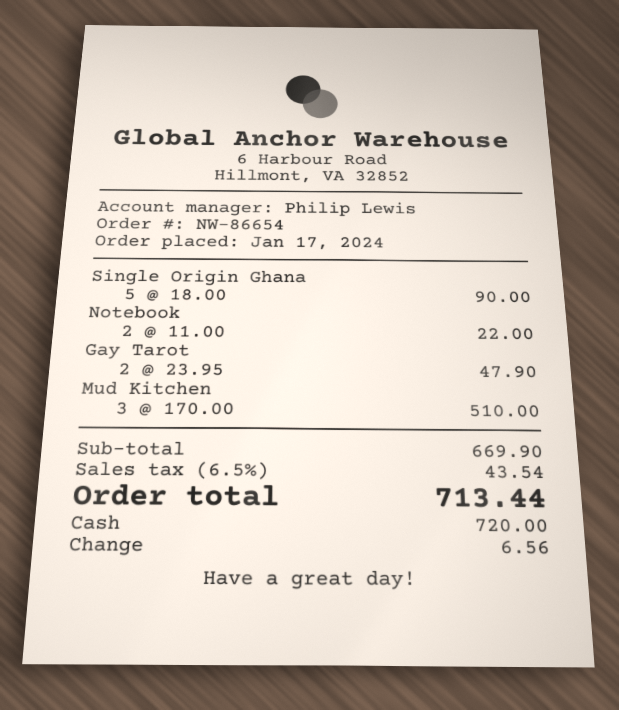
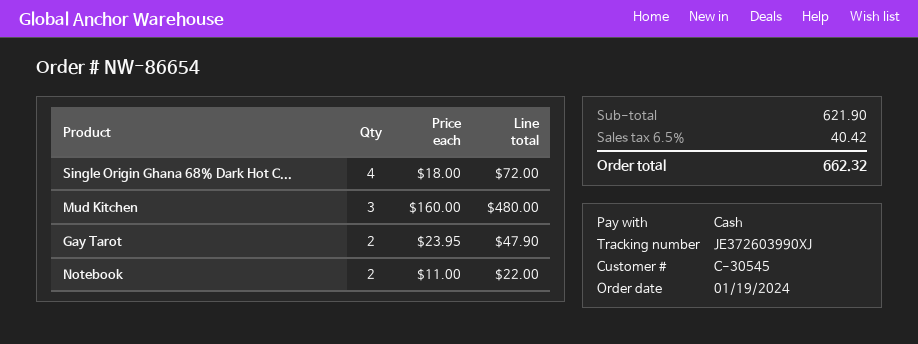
order date: 2024-01-17 -> 2024-01-19
Single Origin Ghana: 5 x 18.00 = 90.00 -> 4 x 18.00 = 72.00
Mud Kitchen: 3 x 170.00 = 510.00 -> 3 x 160.00 = 480.00
subtotal: 669.90 -> 621.90
tax: 6.5% = 43.54 -> 6.5% = 40.42
total: 713.44 -> 662.32

